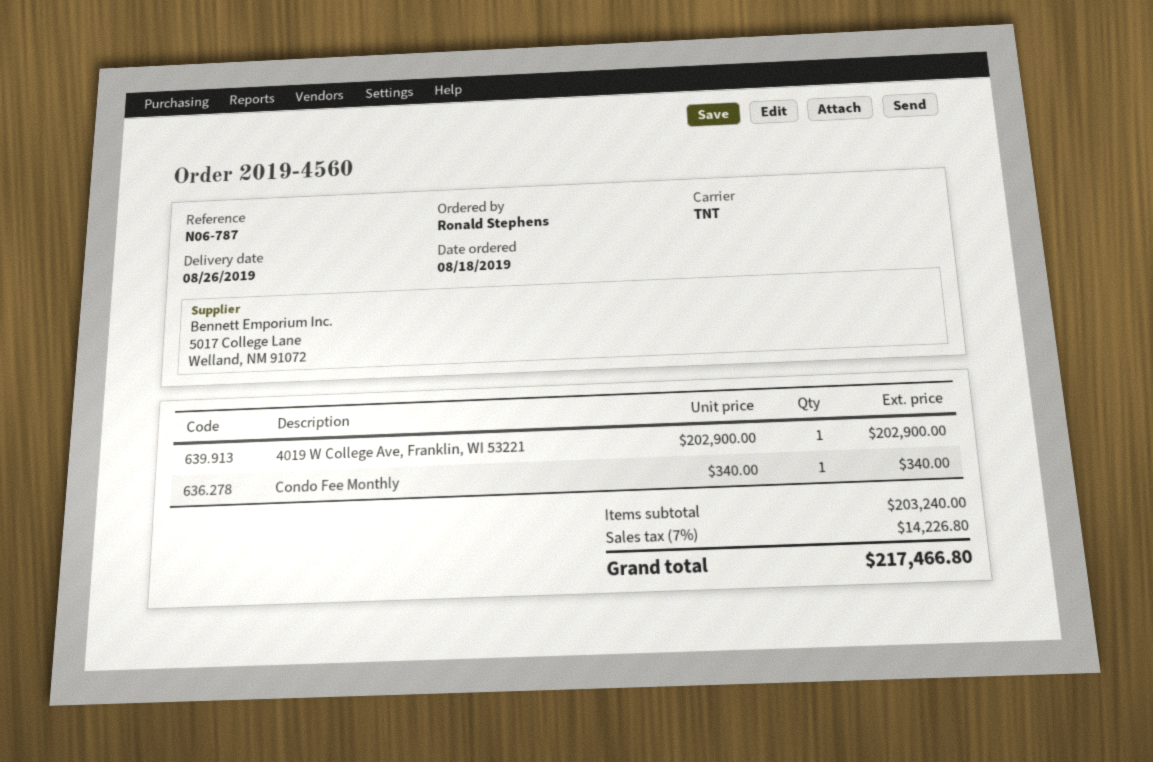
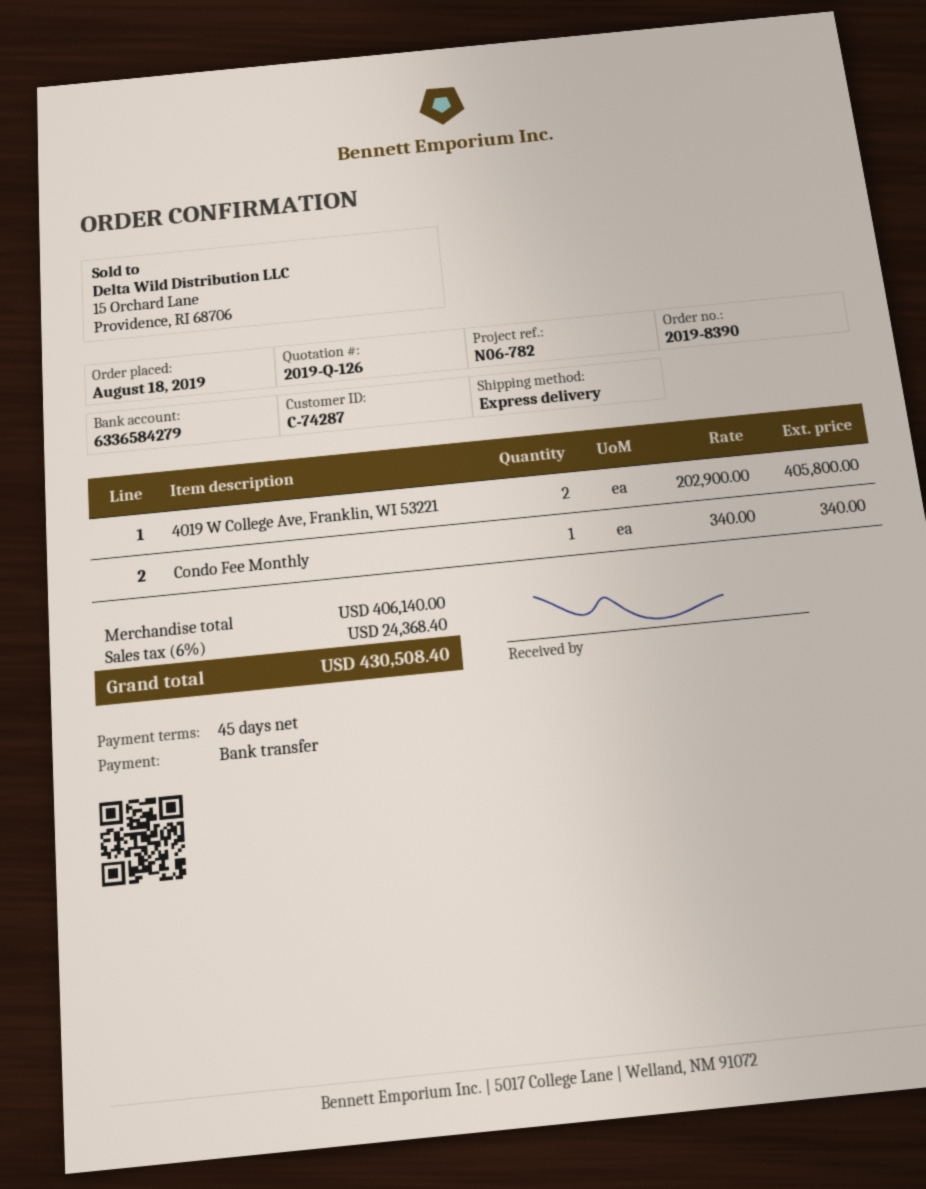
order number: 2019-4560 -> 2019-8390
reference: N06-787 -> N06-782
shipping method: TNT -> express
4019 W College Ave, Franklin, WI 53221: 1 x 202900.00 = 202900.00 -> 2 x 202900.00 = 405800.00
subtotal: 203240.00 -> 406140.00
tax: 7% = 14226.80 -> 6% = 24368.40
total: 217466.80 -> 430508.40

